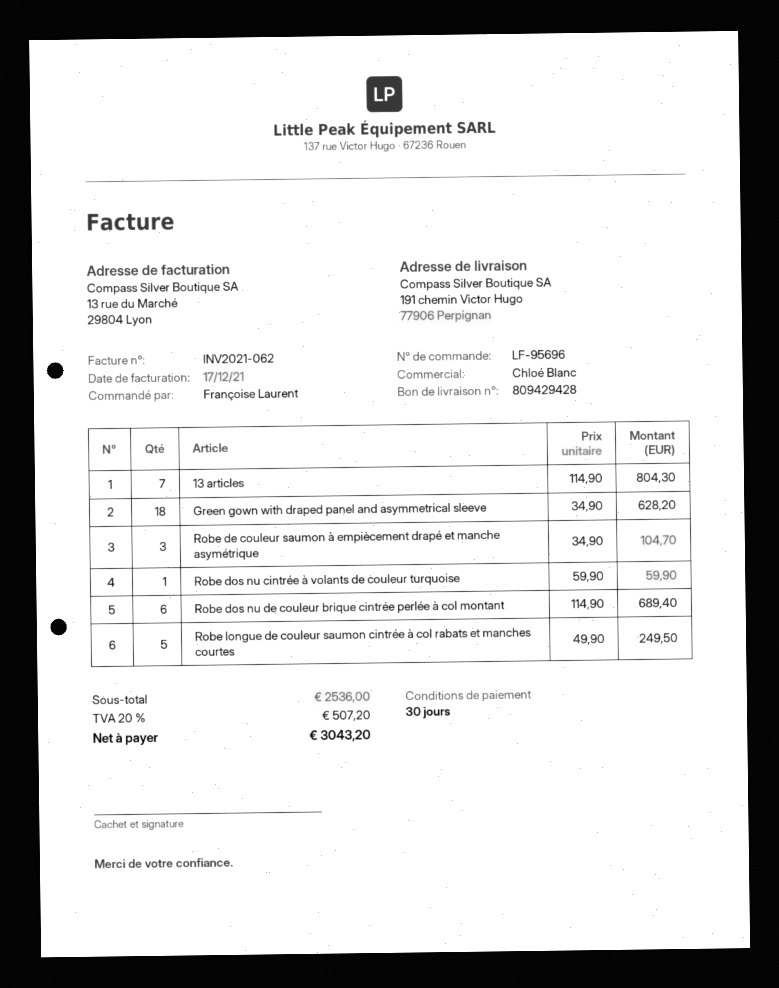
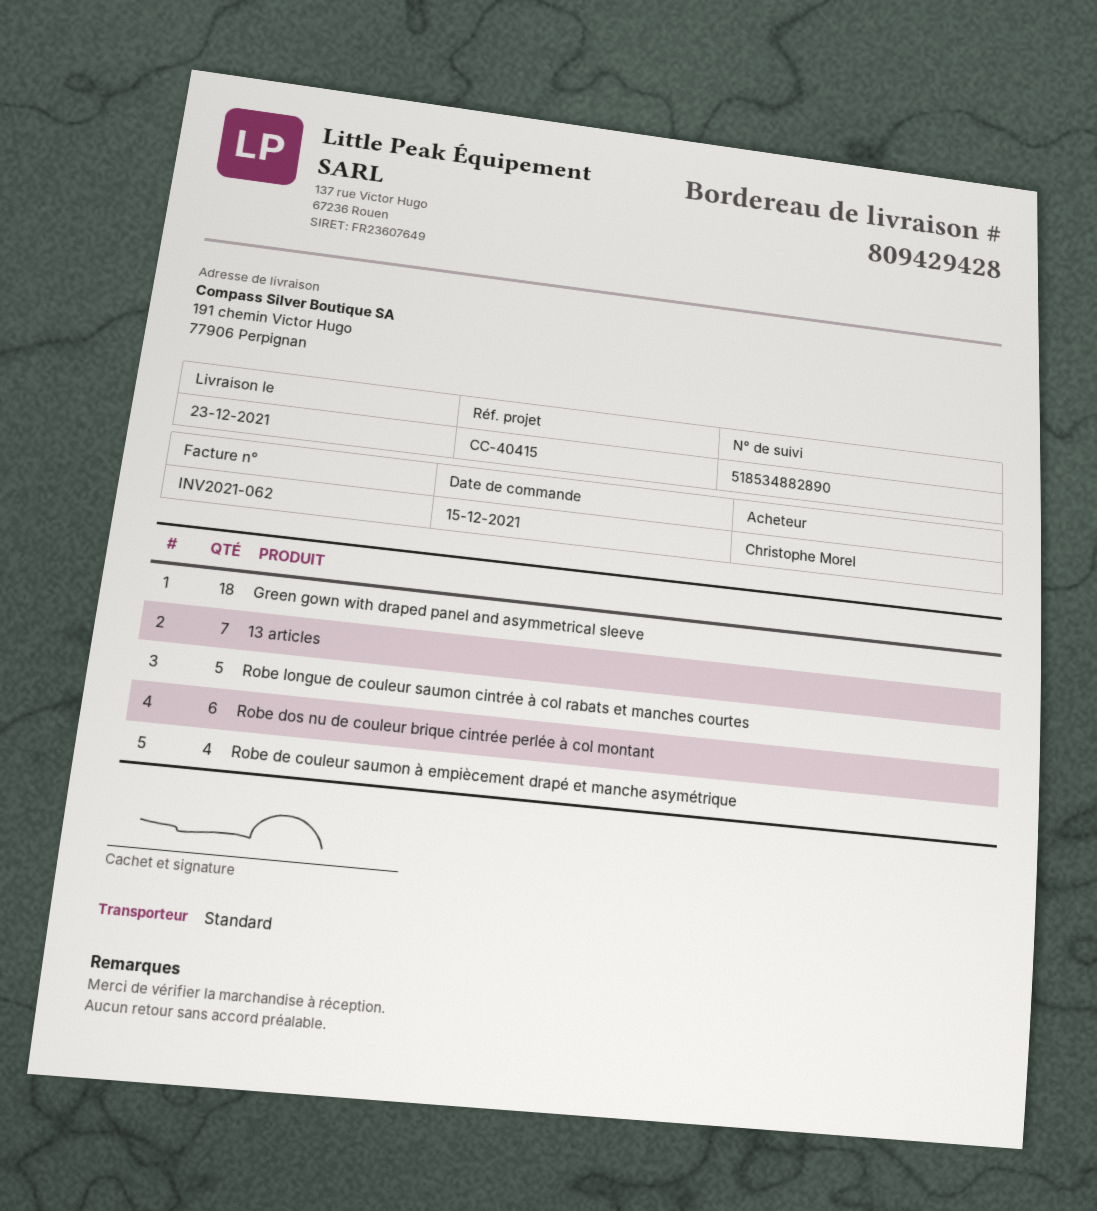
ordered by: Françoise Laurent -> Christophe Morel
Robe de couleur saumon à empiècement drapé et manche asymétrique: 3 -> 4
Robe dos nu cintrée à volants de couleur turquoise: 1 -> none

